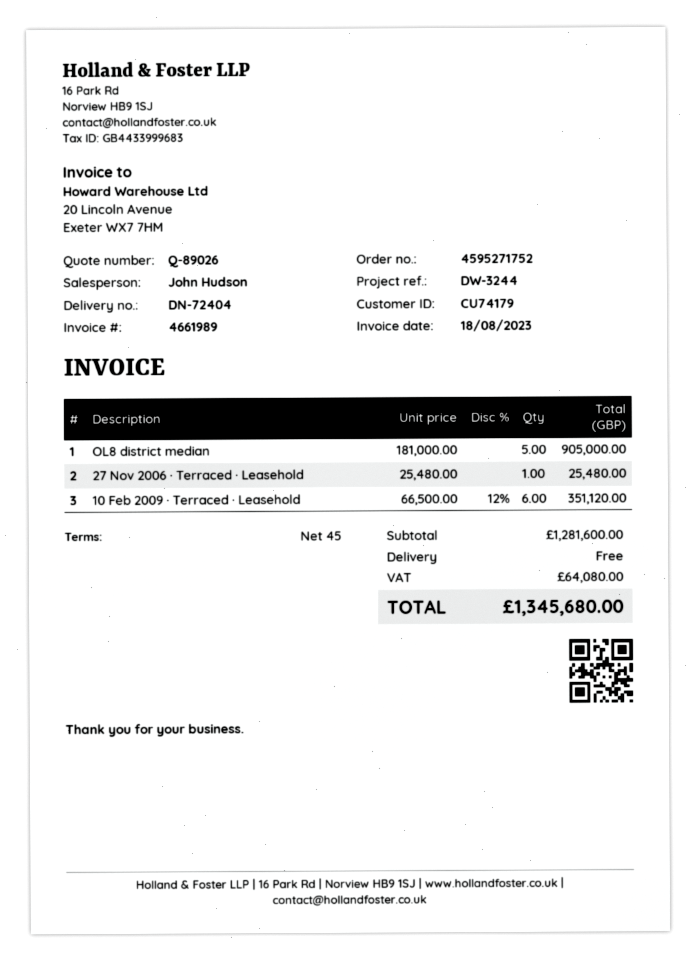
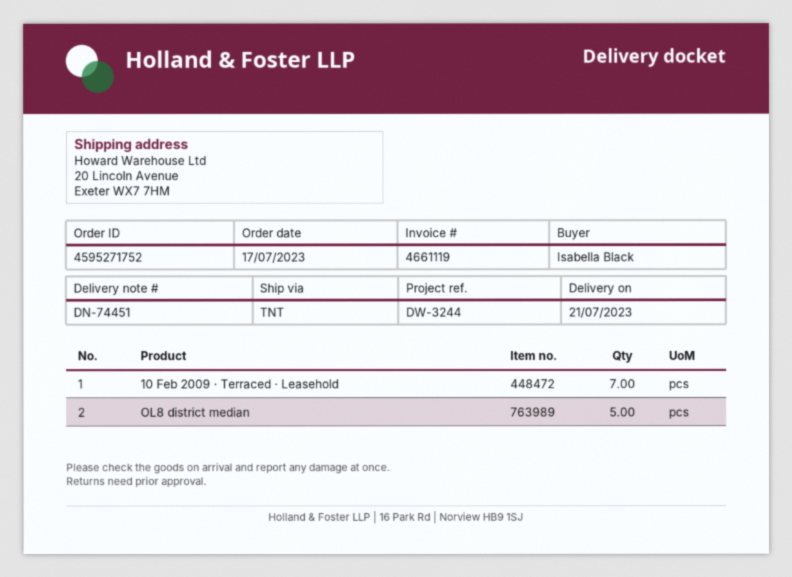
delivery note number: DN-72404 -> DN-74451
invoice number: 4661989 -> 4661119
27 Nov 2006 · Terraced · Leasehold: 1 -> none
10 Feb 2009 · Terraced · Leasehold: 6 -> 7

